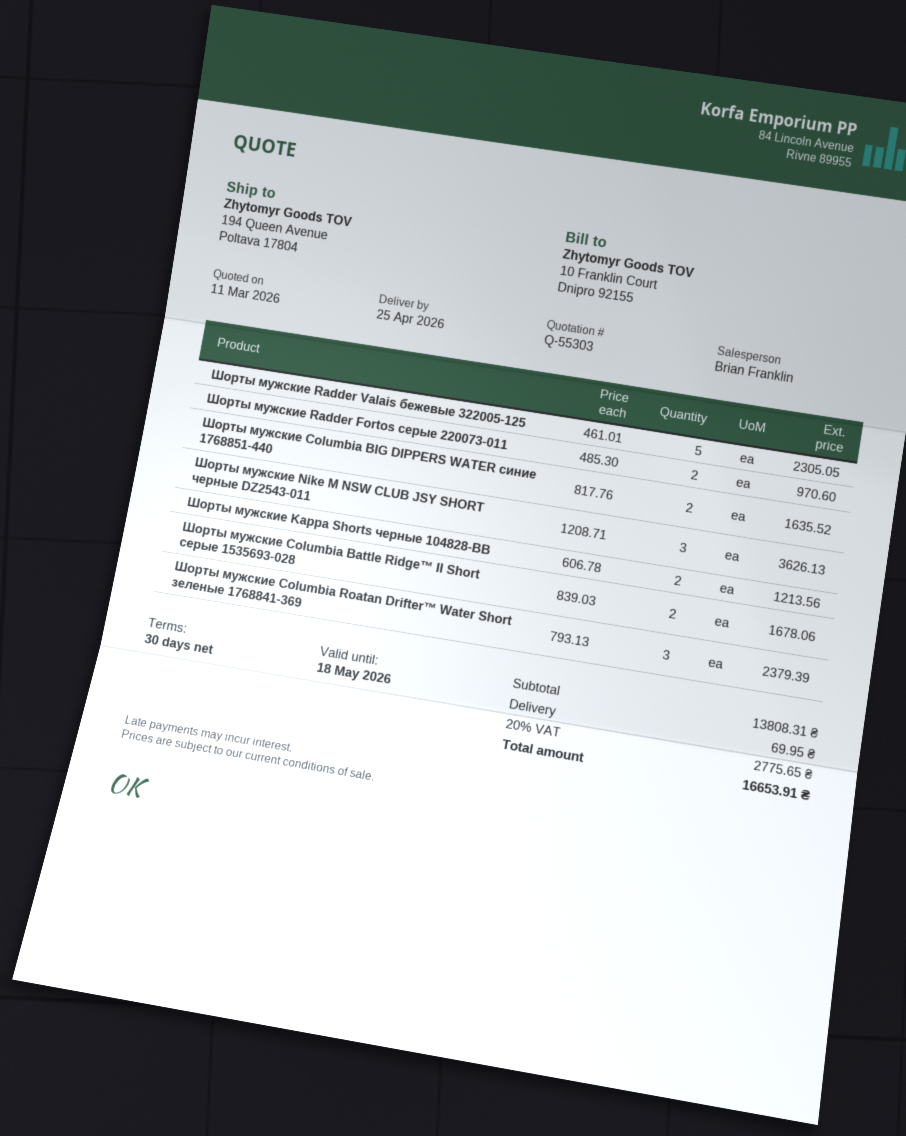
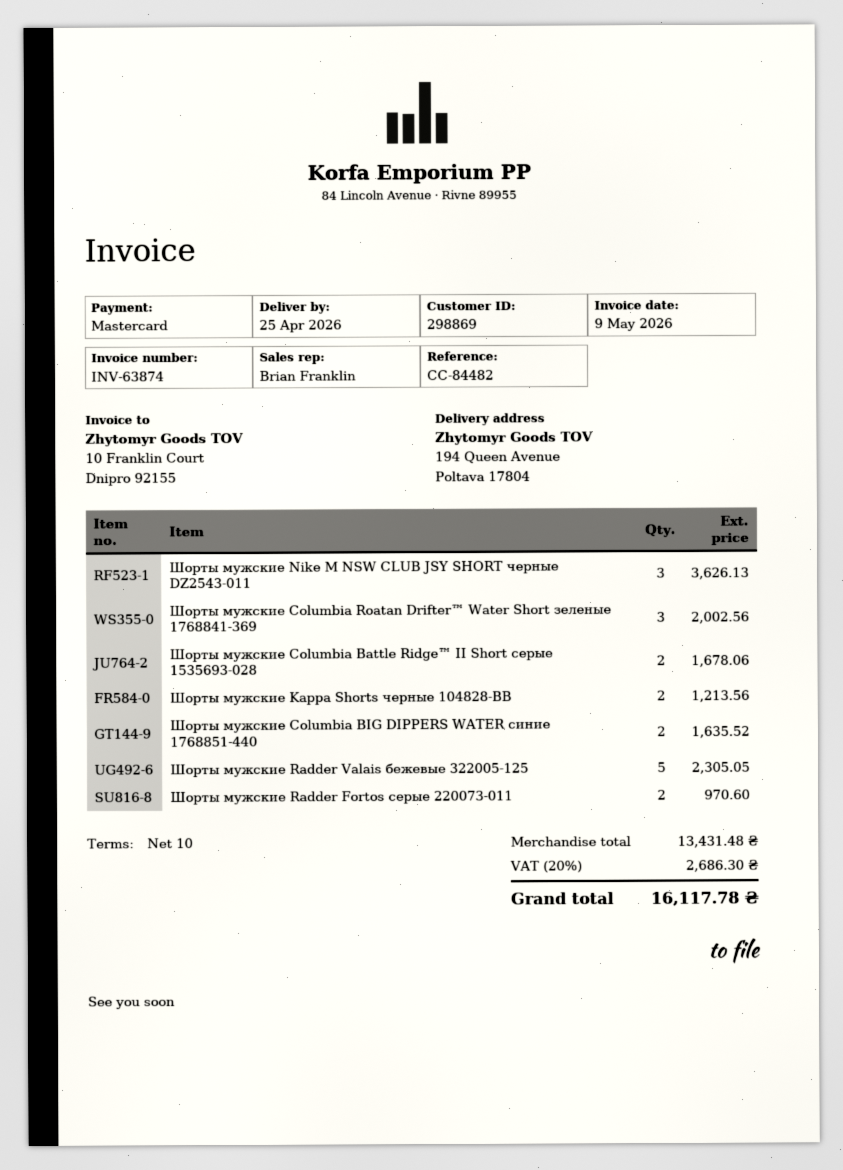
payment terms: 30 days -> 10 days
Шорты мужские Columbia Roatan Drifter™ Water Short зеленые 1768841-369: 3 for 2379.39 -> 3 for 2002.56
subtotal: 13808.31 -> 13431.48
shipping: 69.95 -> none
tax: 20% = 2775.65 -> 20% = 2686.30
total: 16653.91 -> 16117.78

